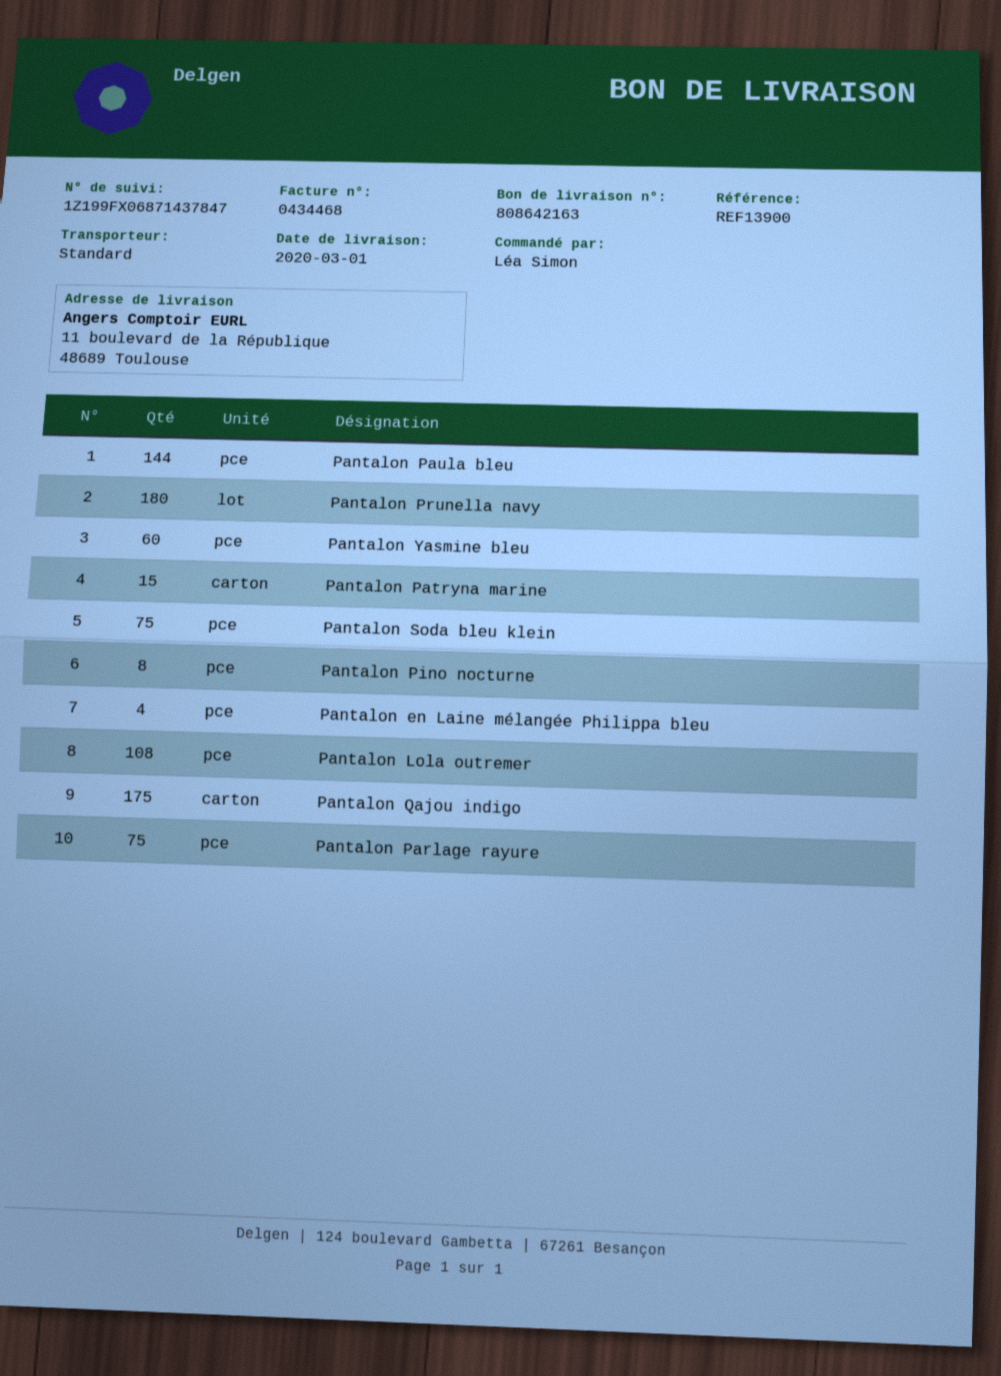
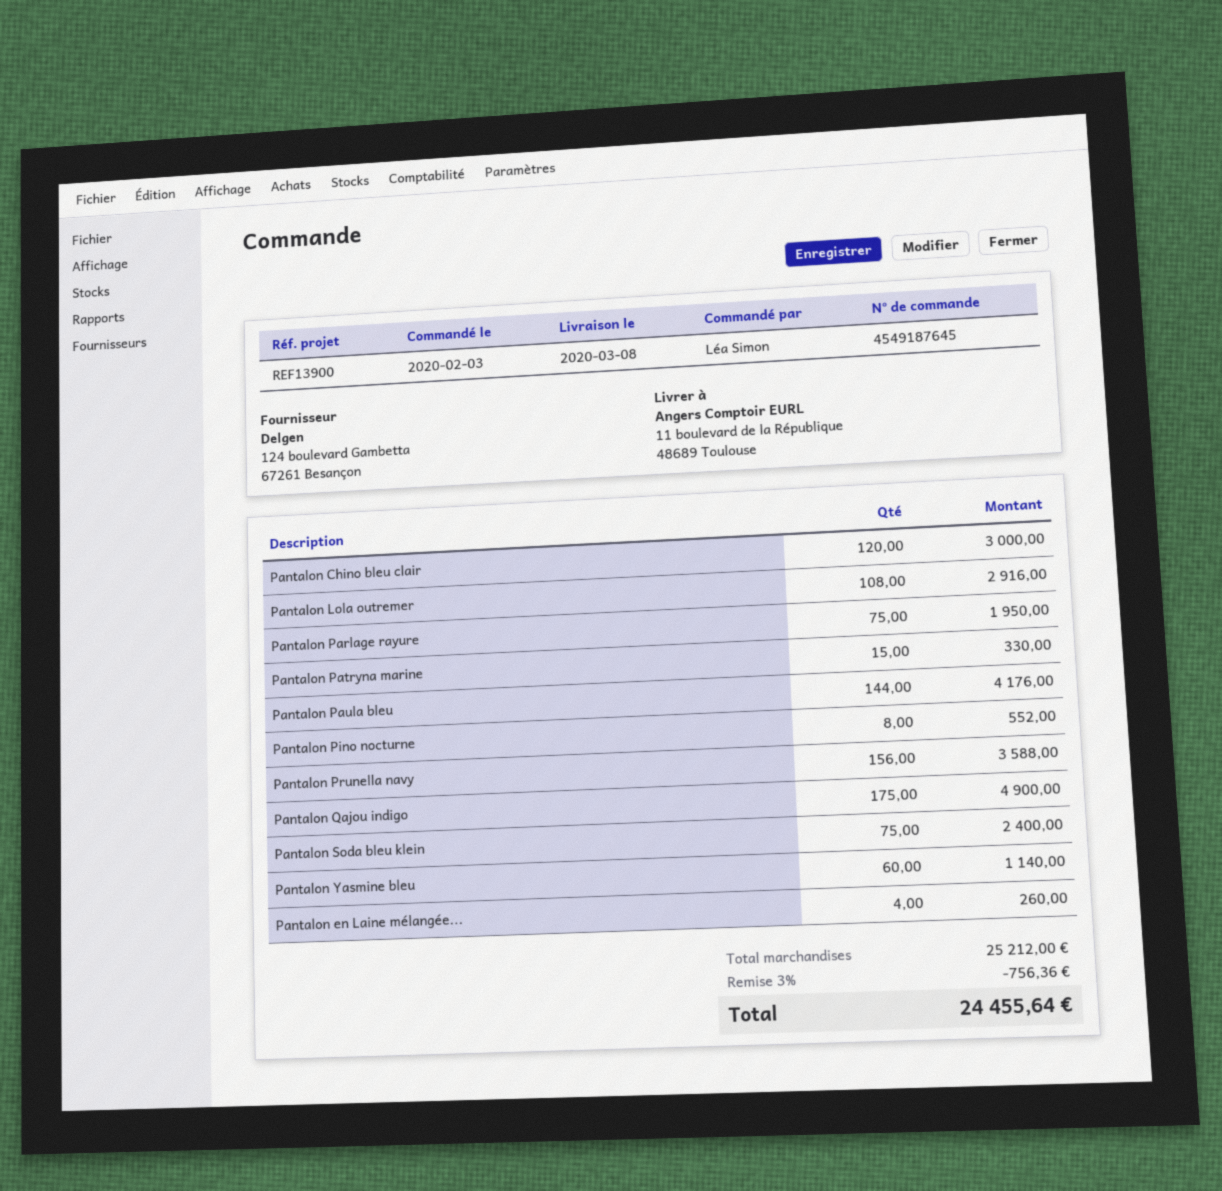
delivery date: 2020-03-01 -> 2020-03-08
Pantalon Prunella navy: 180 -> 156
Pantalon Chino bleu clair: none -> 120

